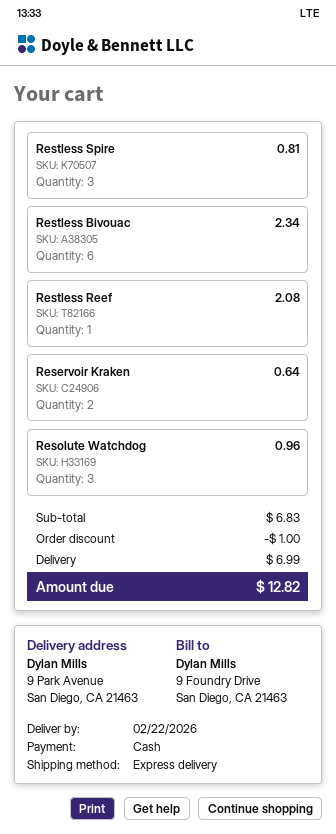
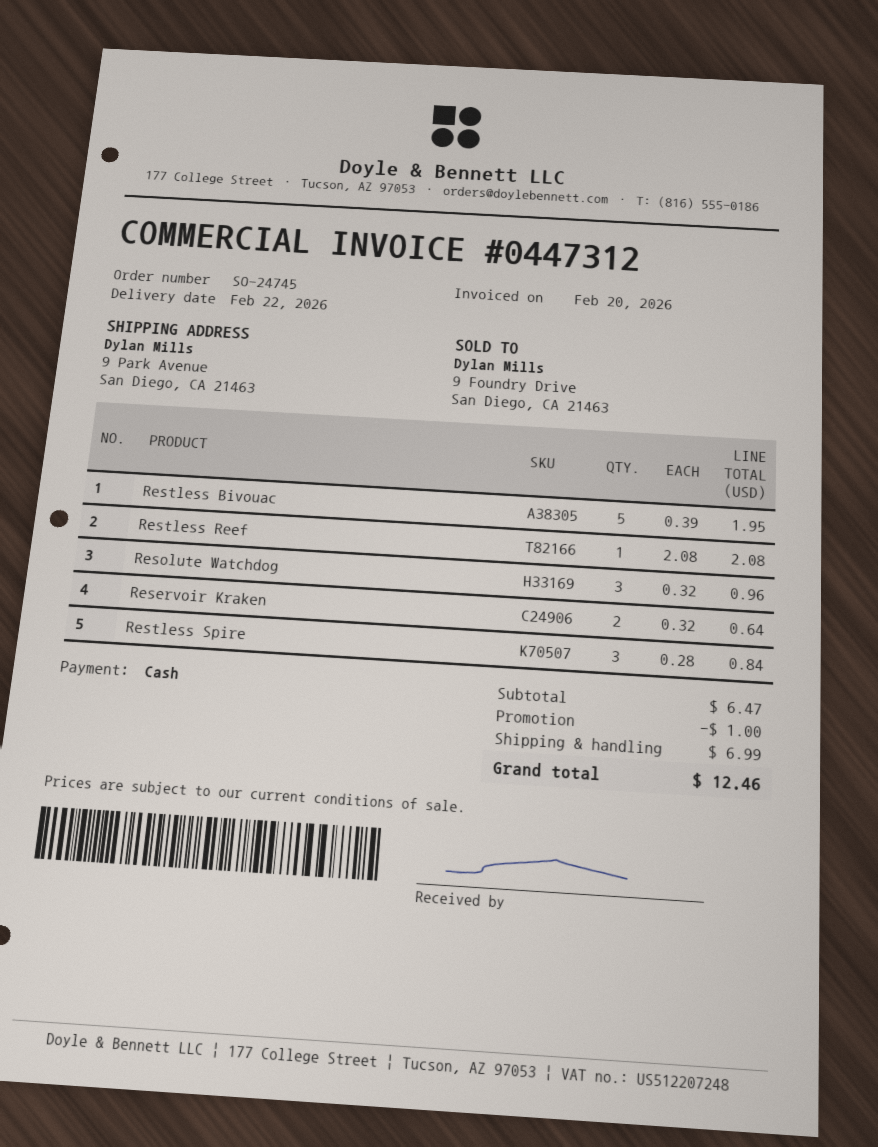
Restless Spire: 3 for 0.81 -> 3 for 0.84
Restless Bivouac: 6 for 2.34 -> 5 for 1.95
subtotal: 6.83 -> 6.47
total: 12.82 -> 12.46

